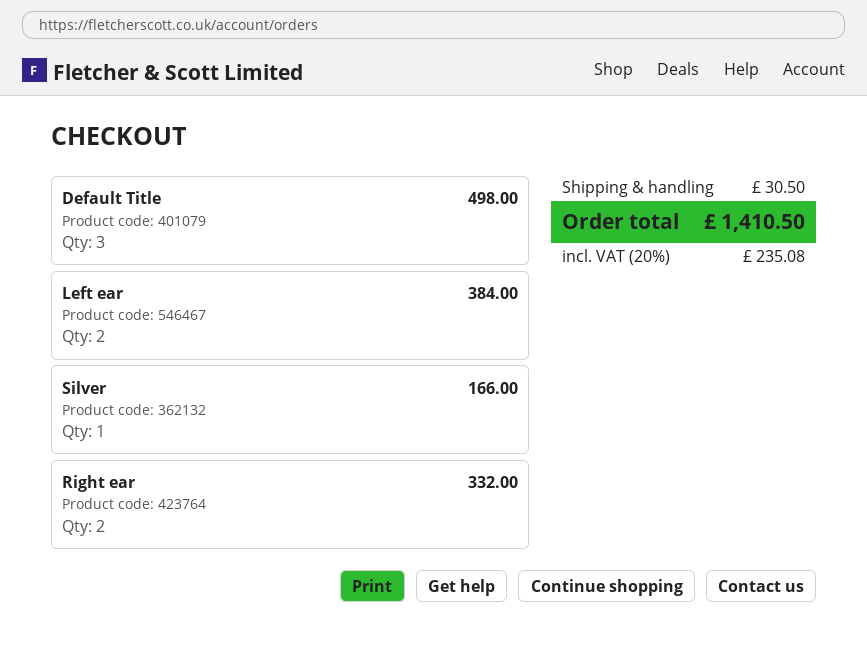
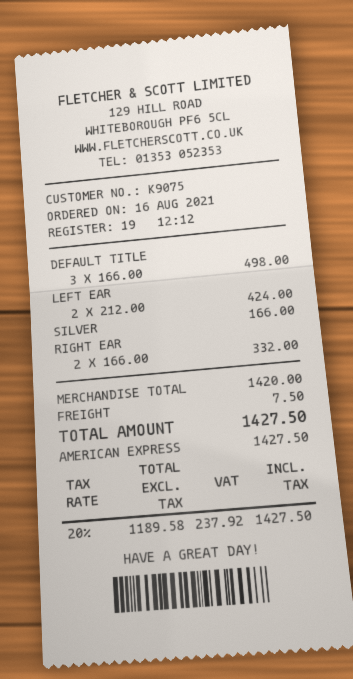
Left ear: 2 for 384.00 -> 2 for 424.00
shipping: 30.50 -> 7.50
tax: 20% = 235.08 -> 20% = 237.92
total: 1410.50 -> 1427.50

